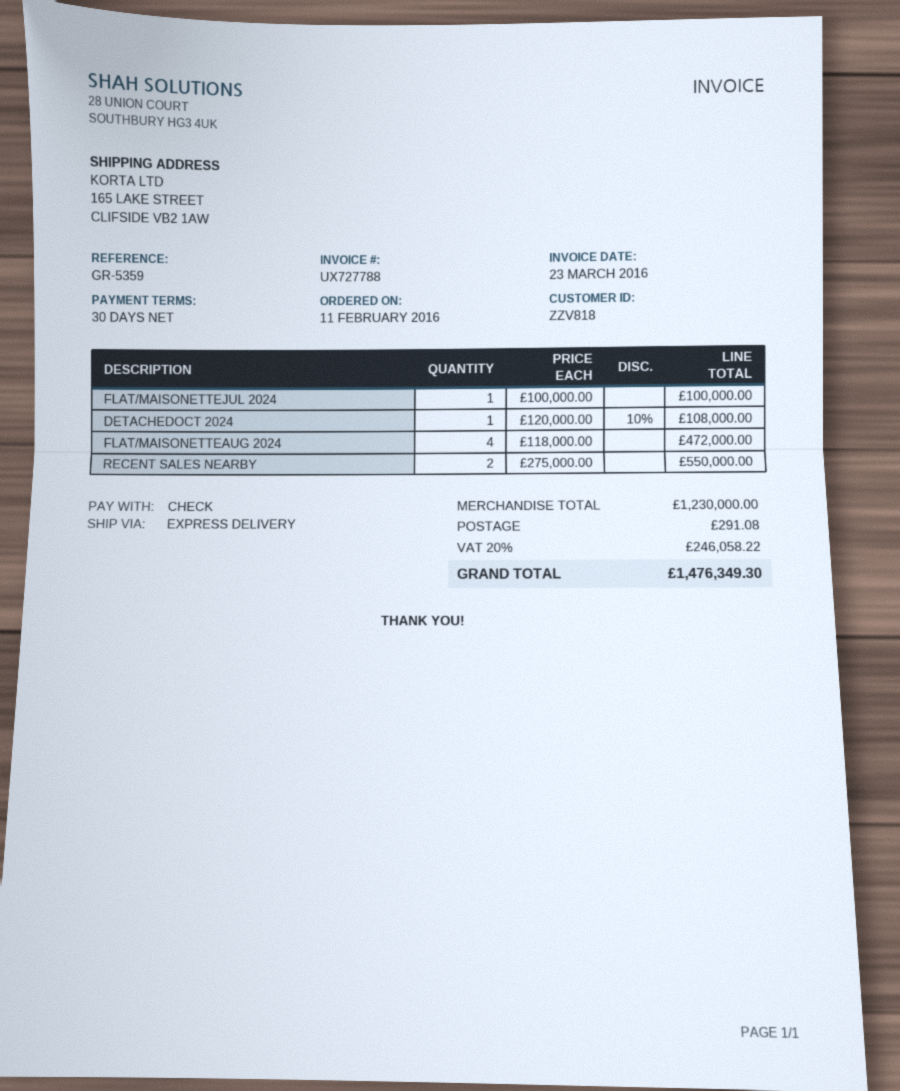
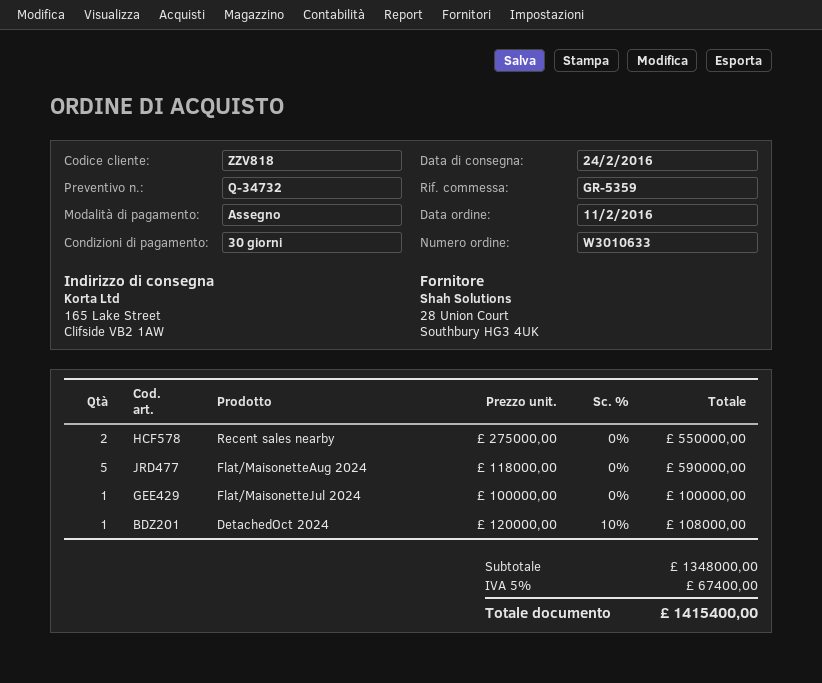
FLAT/MAISONETTEAUG 2024: 4 x 118000.00 = 472000.00 -> 5 x 118000.00 = 590000.00
subtotal: 1230000.00 -> 1348000.00
shipping: 291.08 -> none
tax: 20% = 246058.22 -> 5% = 67400.00
total: 1476349.30 -> 1415400.00

